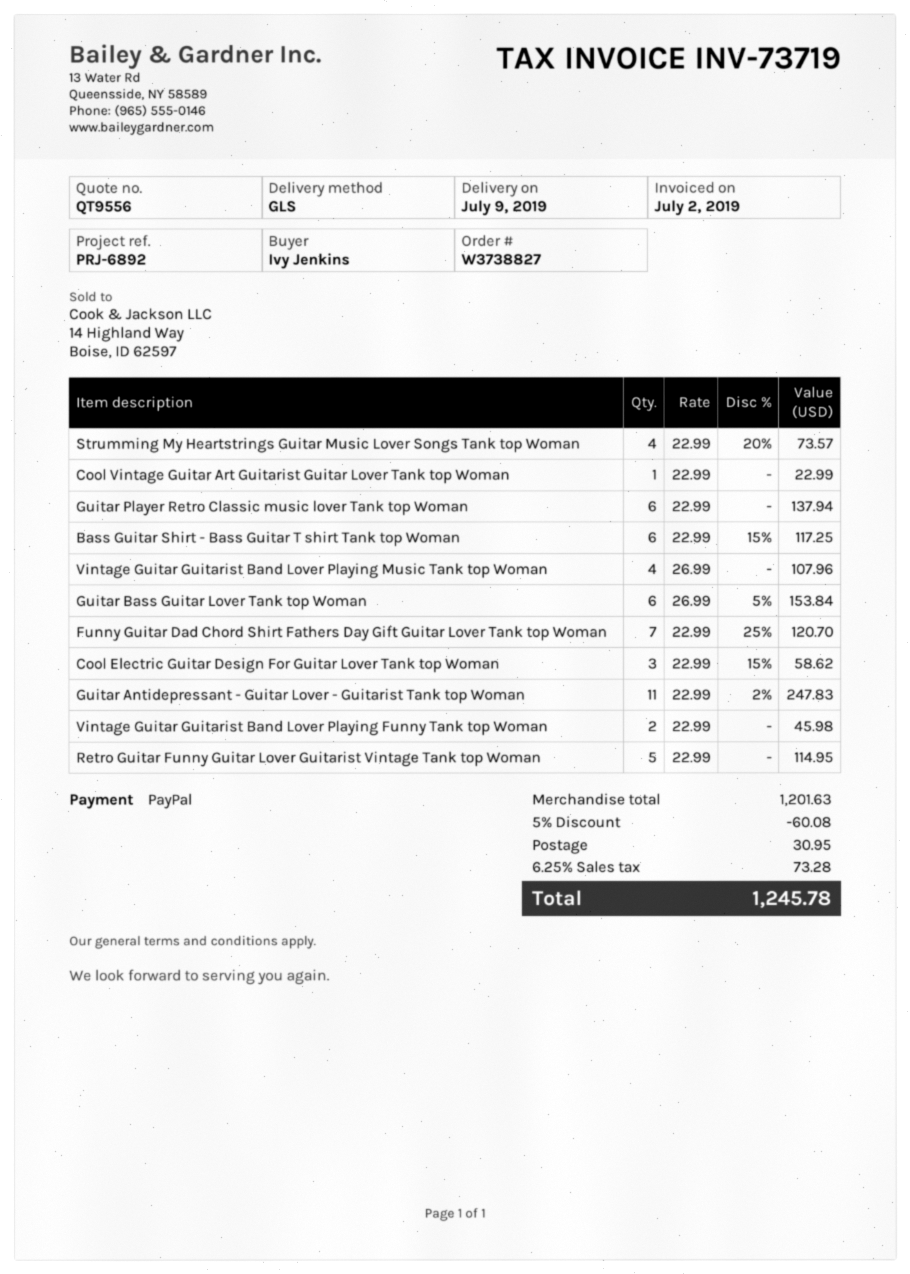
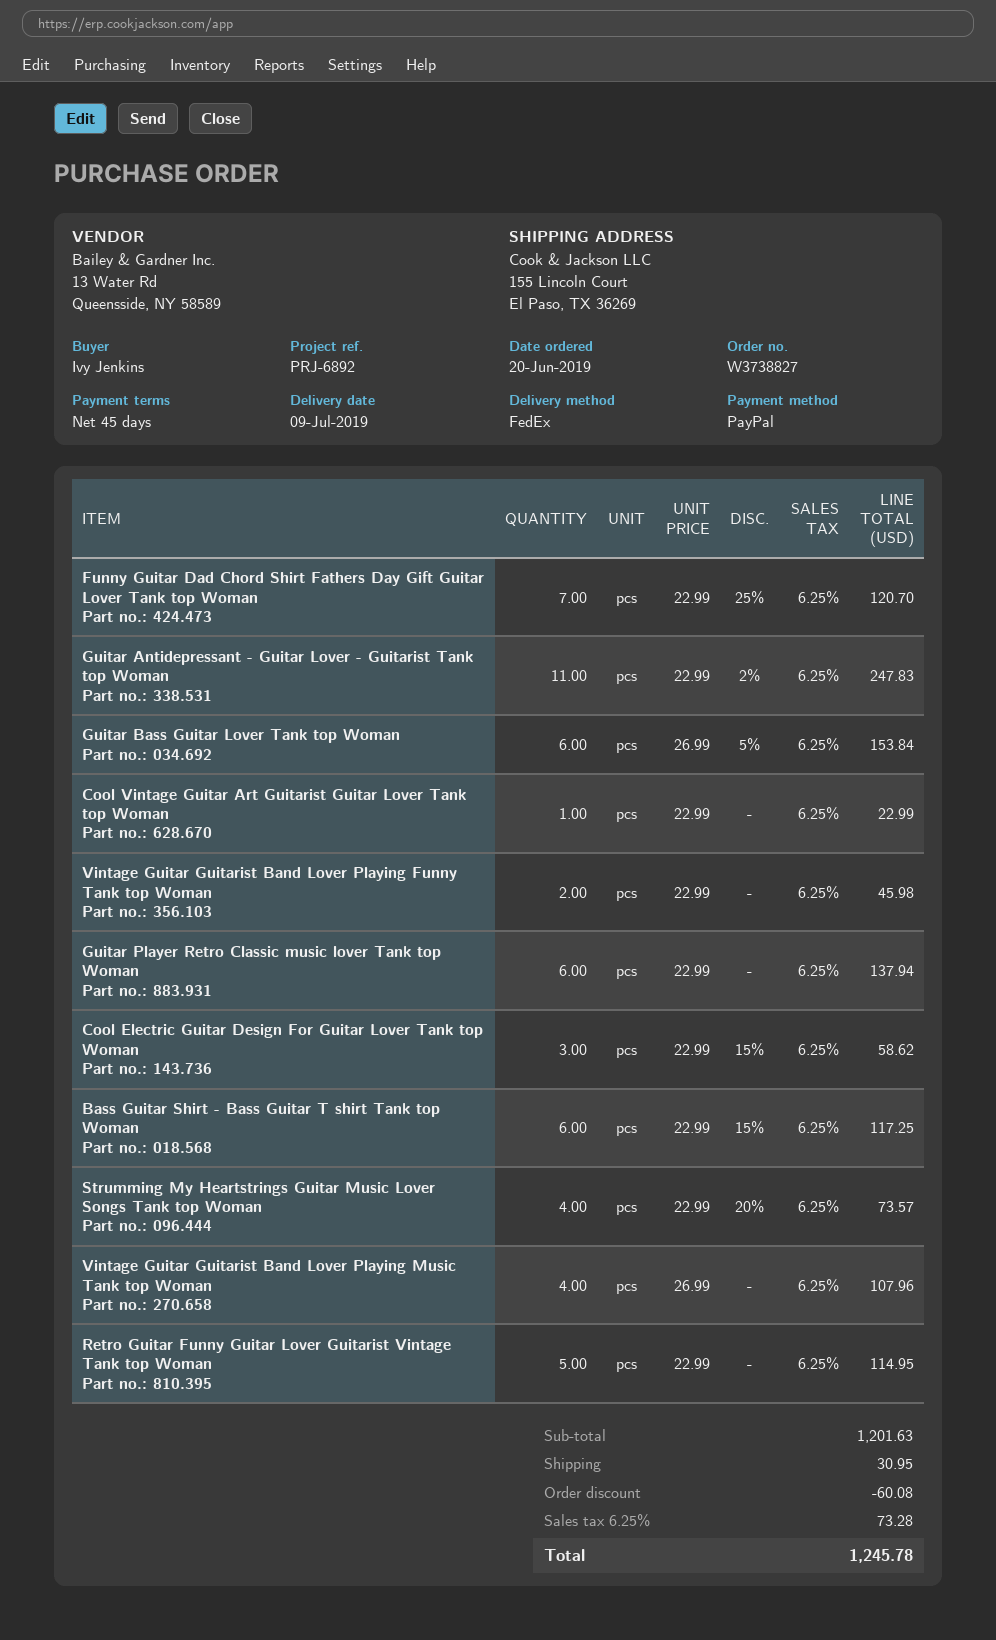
shipping method: GLS -> FedEx

